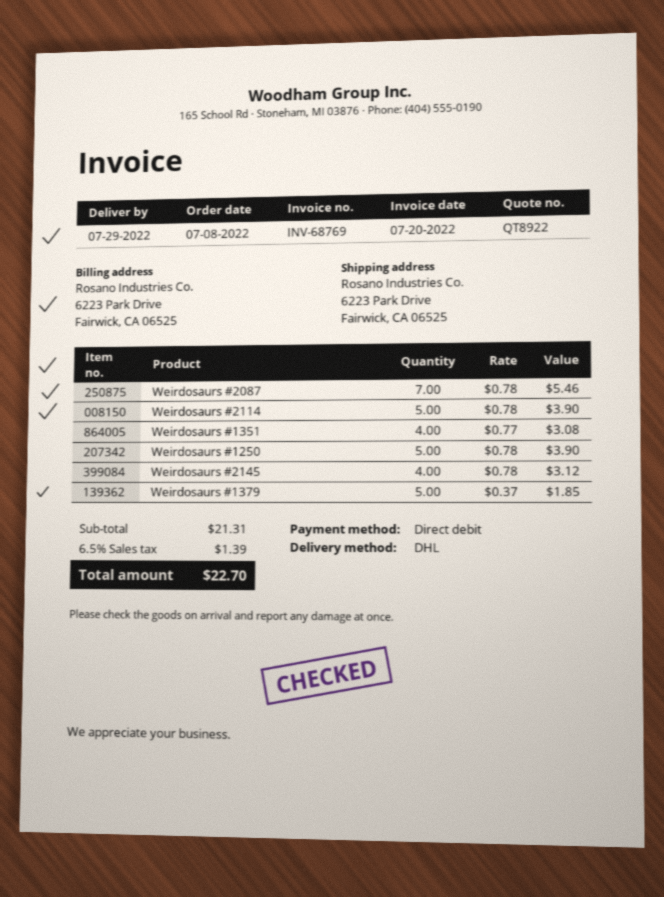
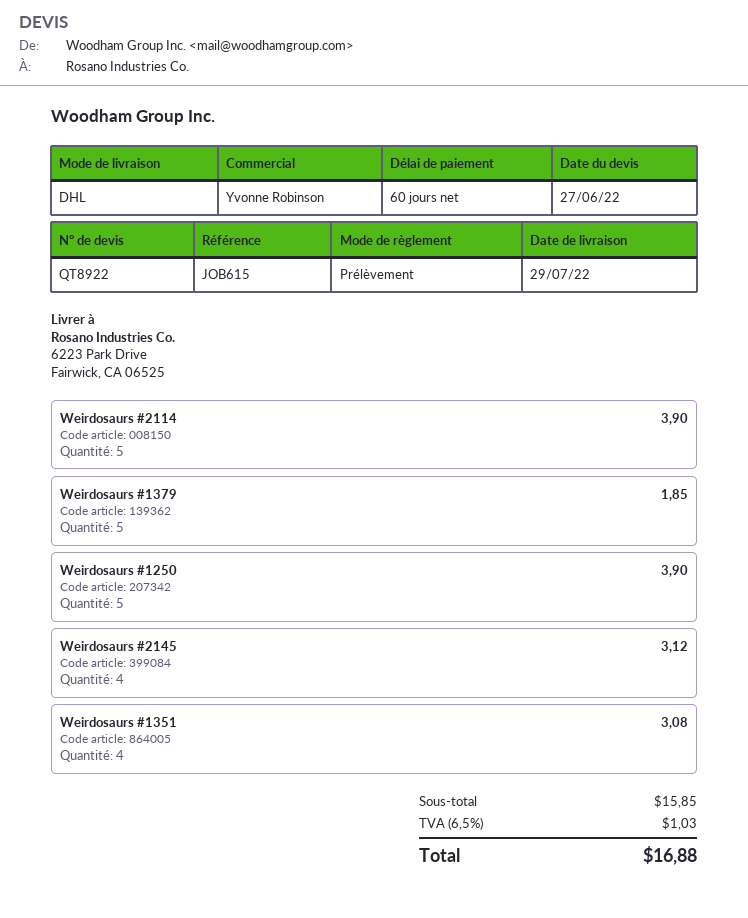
Weirdosaurs #2087: 7 for 5.46 -> none
subtotal: 21.31 -> 15.85
tax: 6.5% = 1.39 -> 6.5% = 1.03
total: 22.70 -> 16.88

